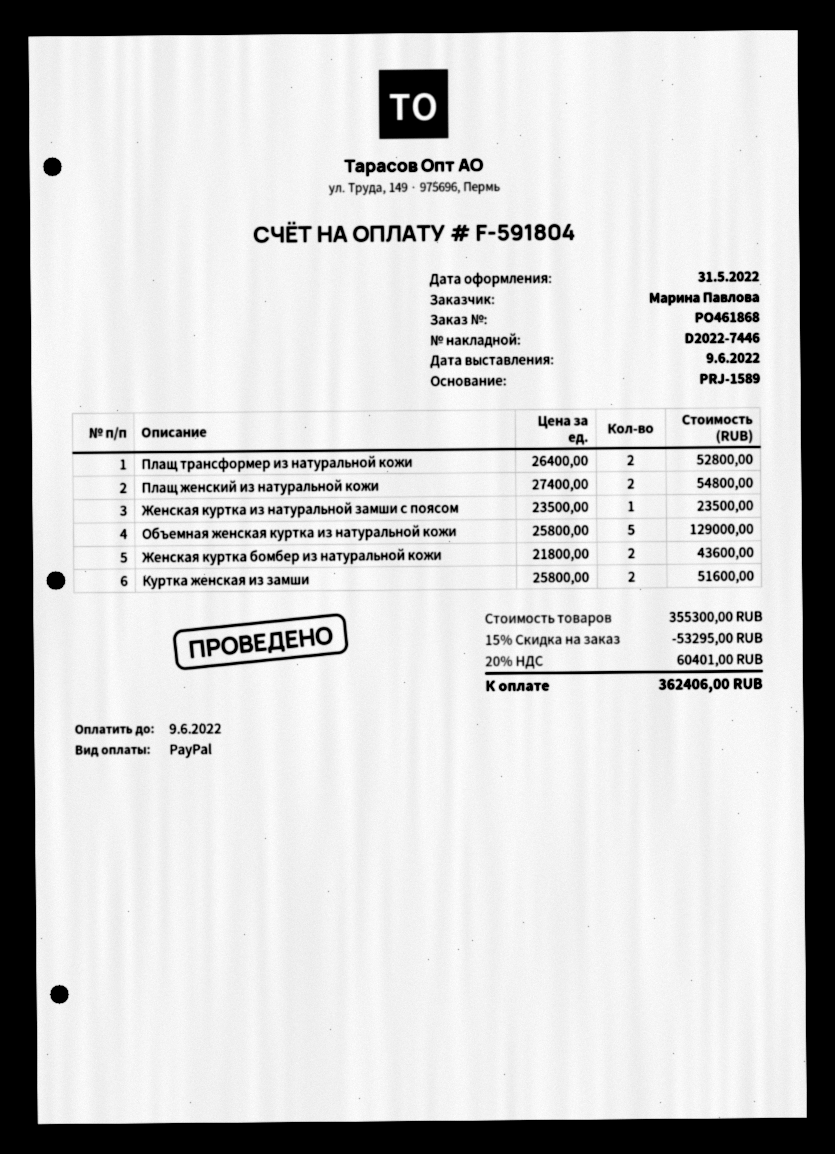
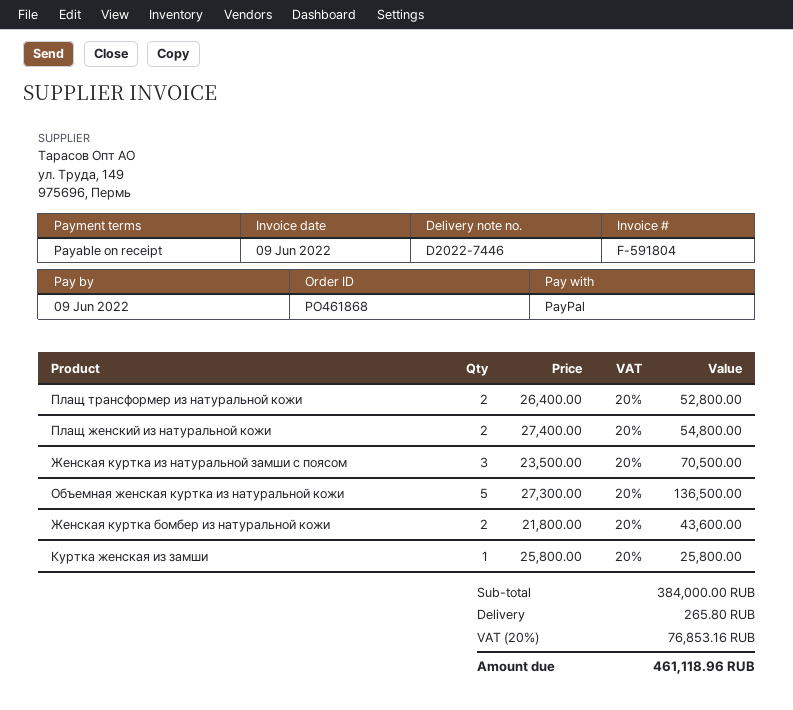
Женская куртка из натуральной замши с поясом: 1 x 23500.00 = 23500.00 -> 3 x 23500.00 = 70500.00
Объемная женская куртка из натуральной кожи: 5 x 25800.00 = 129000.00 -> 5 x 27300.00 = 136500.00
Куртка женская из замши: 2 x 25800.00 = 51600.00 -> 1 x 25800.00 = 25800.00
subtotal: 355300.00 -> 384000.00
discount: 15% = 53295.00 -> none
shipping: none -> 265.80
tax: 20% = 60401.00 -> 20% = 76853.16
total: 362406.00 -> 461118.96

